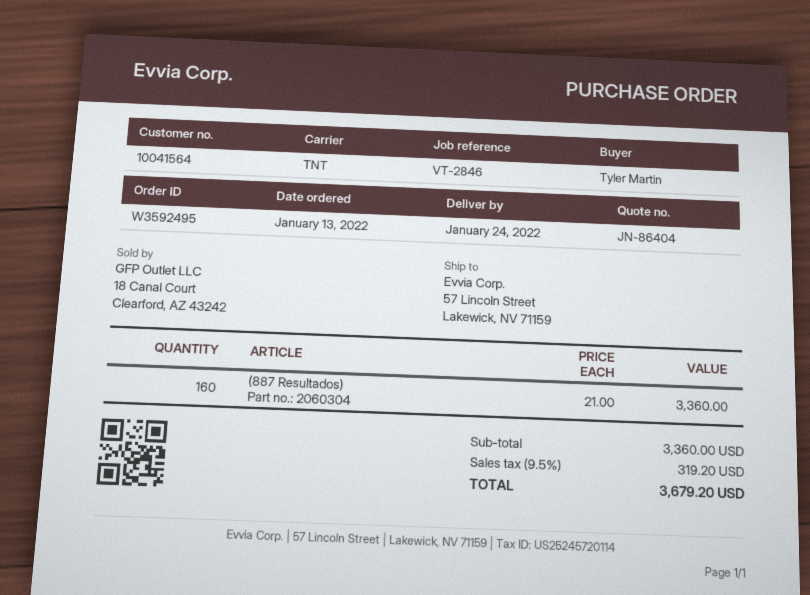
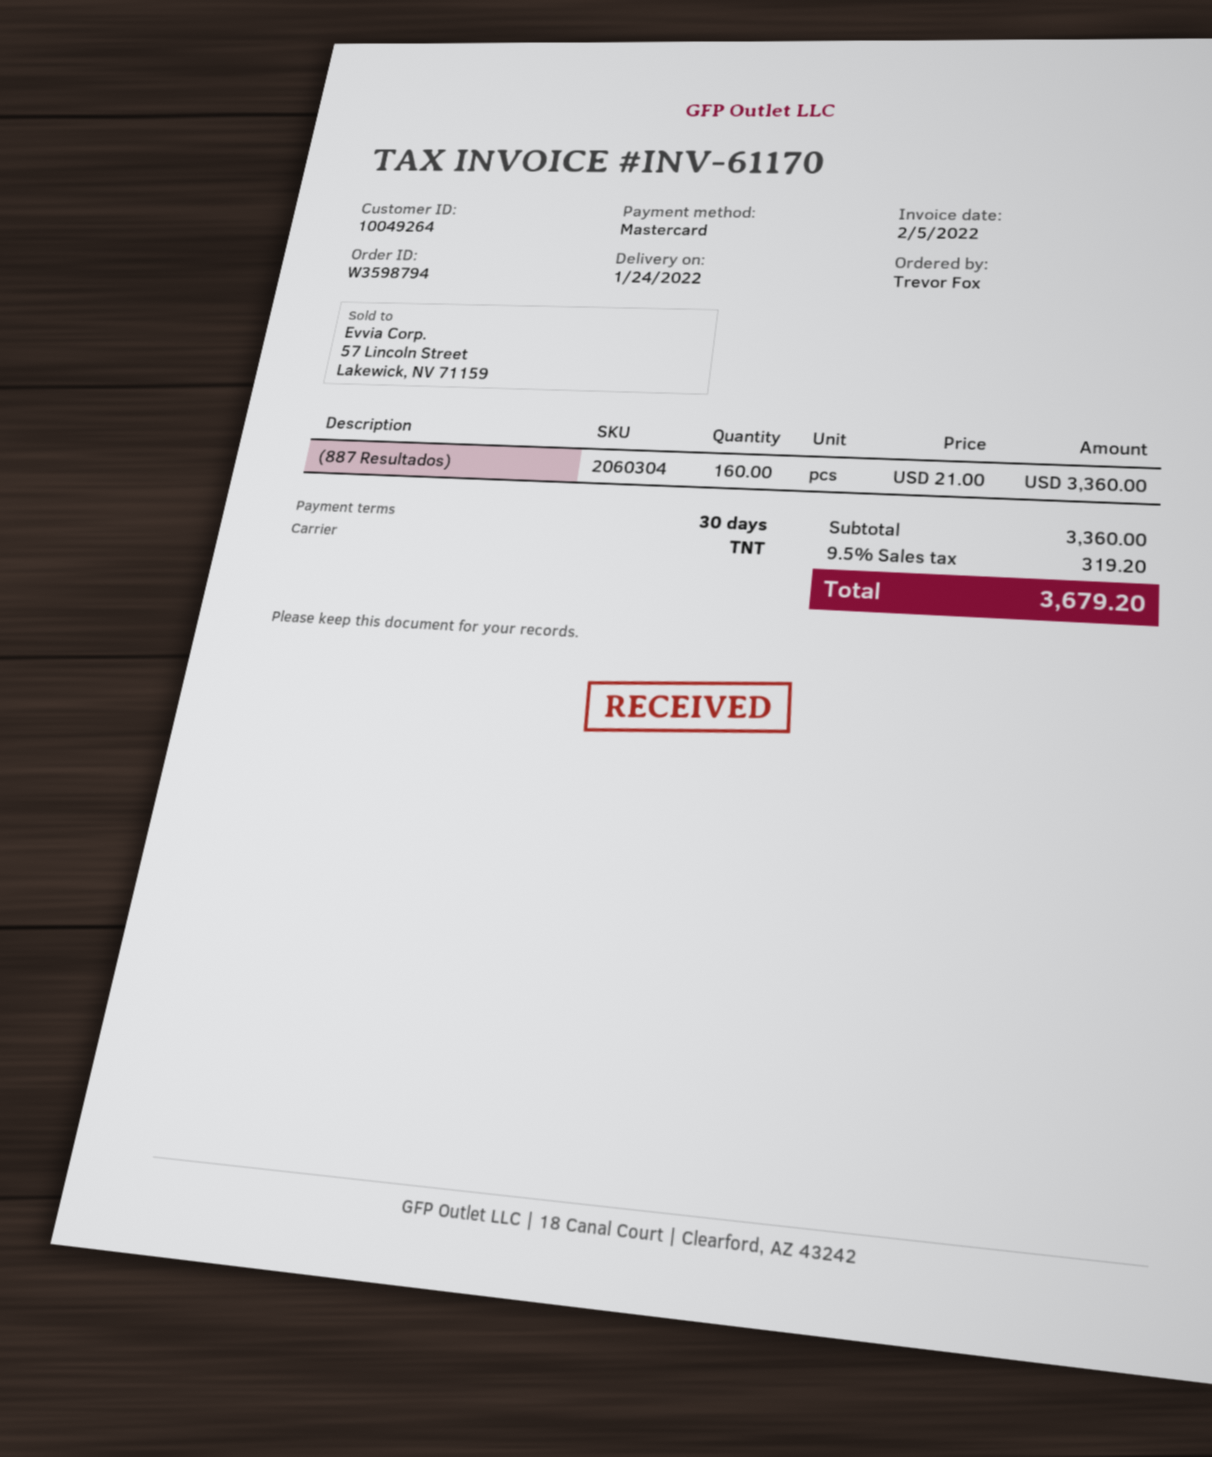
order number: W3592495 -> W3598794
customer number: 10041564 -> 10049264
ordered by: Tyler Martin -> Trevor Fox

